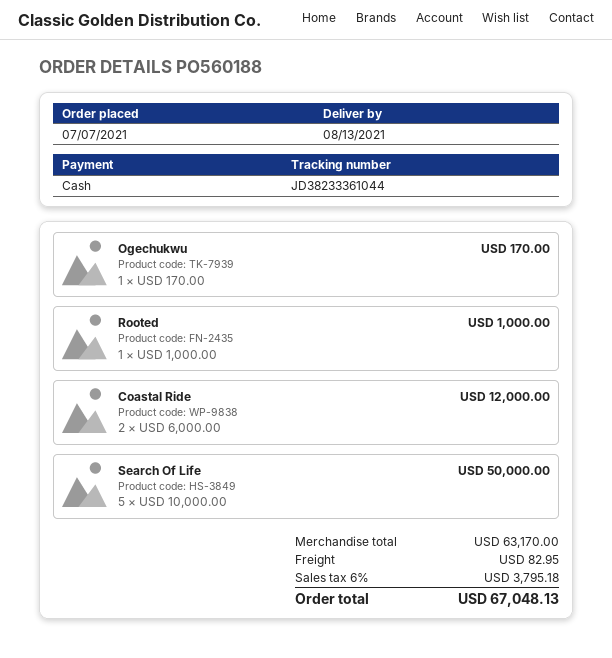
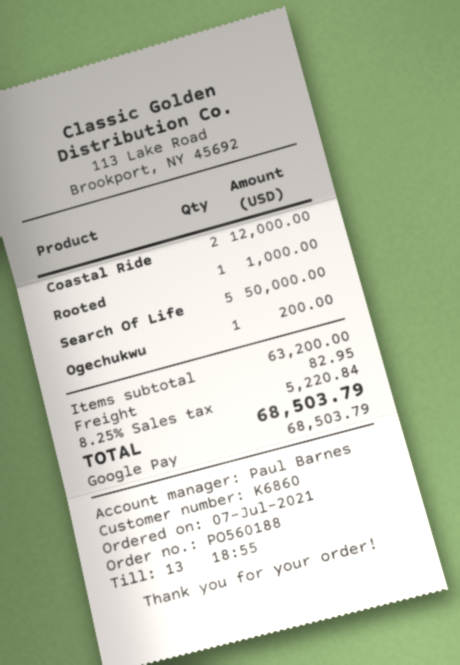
payment method: cash -> Google Pay
Ogechukwu: 1 for 170.00 -> 1 for 200.00
subtotal: 63170.00 -> 63200.00
tax: 6% = 3795.18 -> 8.25% = 5220.84
total: 67048.13 -> 68503.79

